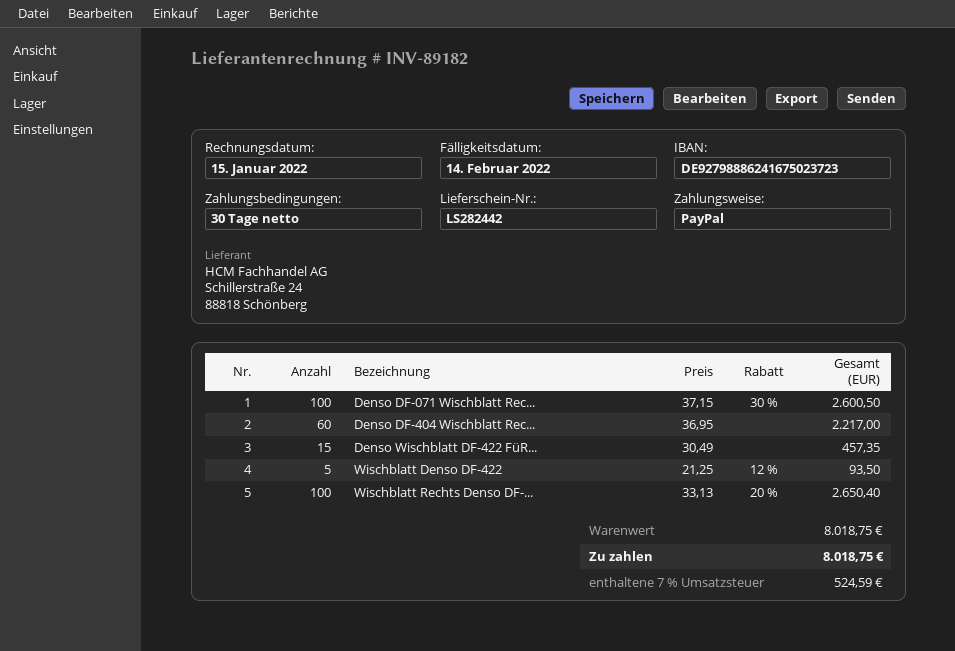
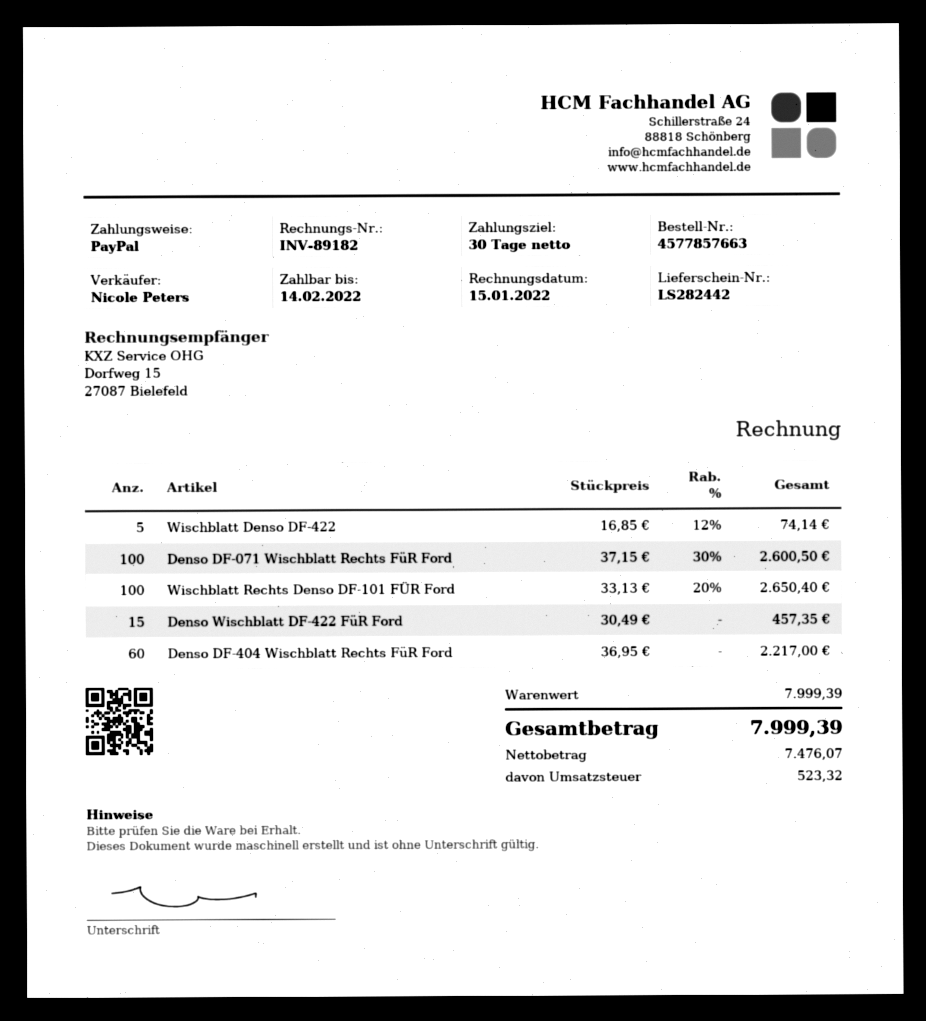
Wischblatt Denso DF-422: 5 x 21.25 - 12% = 93.50 -> 5 x 16.85 - 12% = 74.14
subtotal: 8018.75 -> 7999.39
tax: 524.59 -> 523.32
total: 8018.75 -> 7999.39

